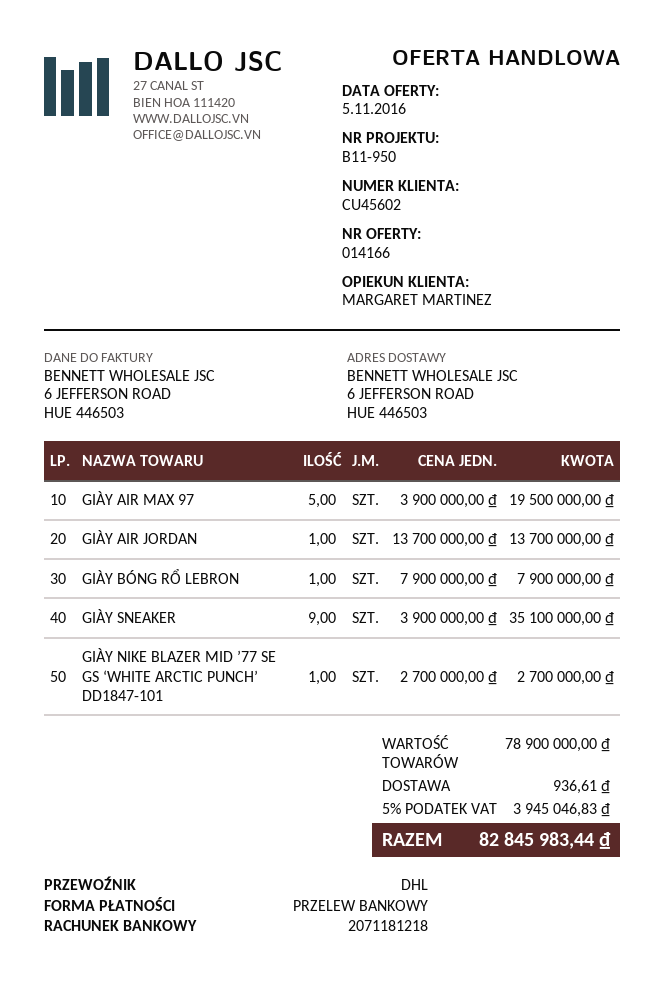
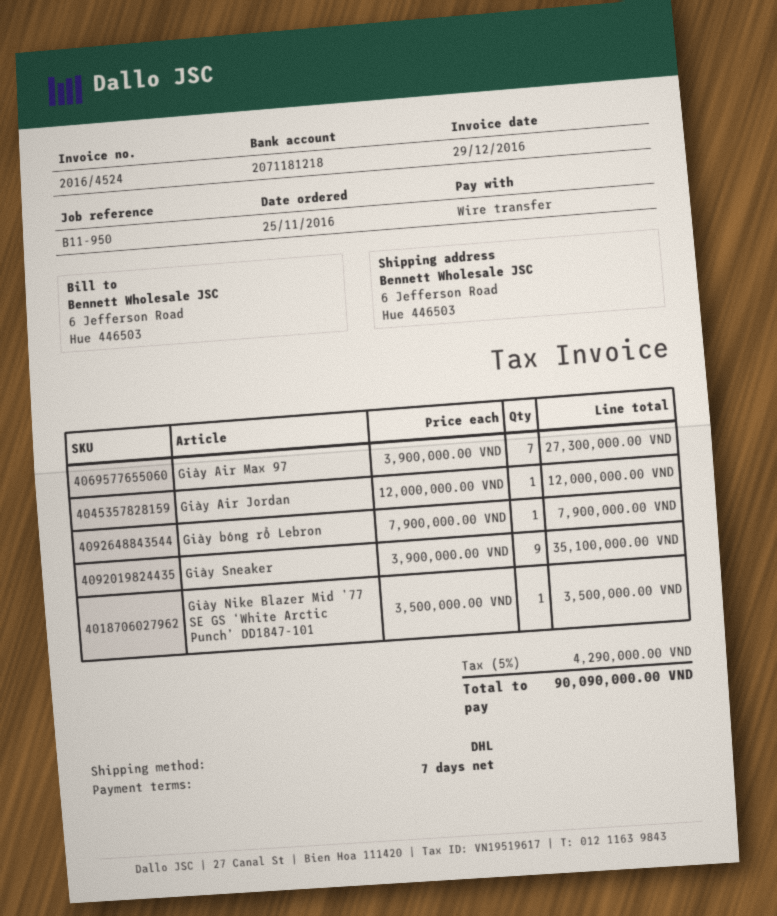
GIÀY AIR MAX 97: 5 x 3900000.00 = 19500000.00 -> 7 x 3900000.00 = 27300000.00
GIÀY AIR JORDAN: 1 x 13700000.00 = 13700000.00 -> 1 x 12000000.00 = 12000000.00
GIÀY NIKE BLAZER MID ’77 SE GS ‘WHITE ARCTIC PUNCH’ DD1847-101: 1 x 2700000.00 = 2700000.00 -> 1 x 3500000.00 = 3500000.00
shipping: 936.61 -> none
tax: 5% = 3945046.83 -> 5% = 4290000.00
total: 82845983.44 -> 90090000.00

